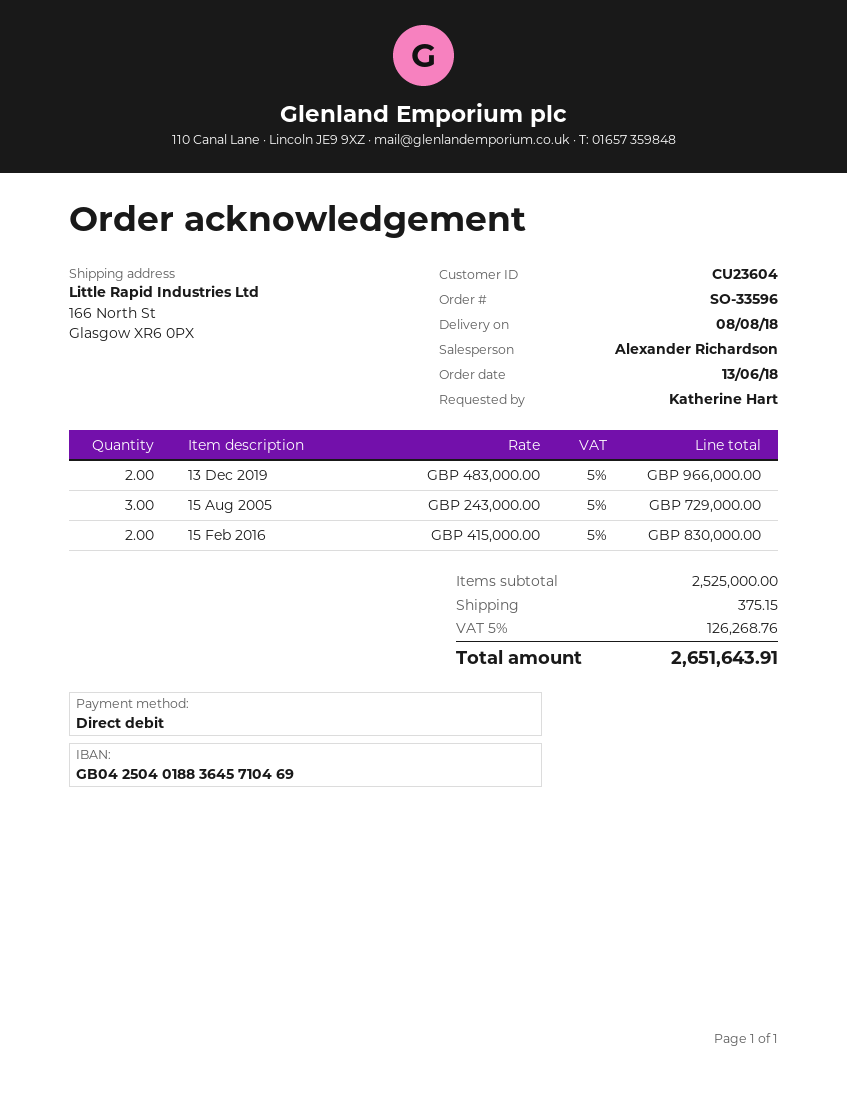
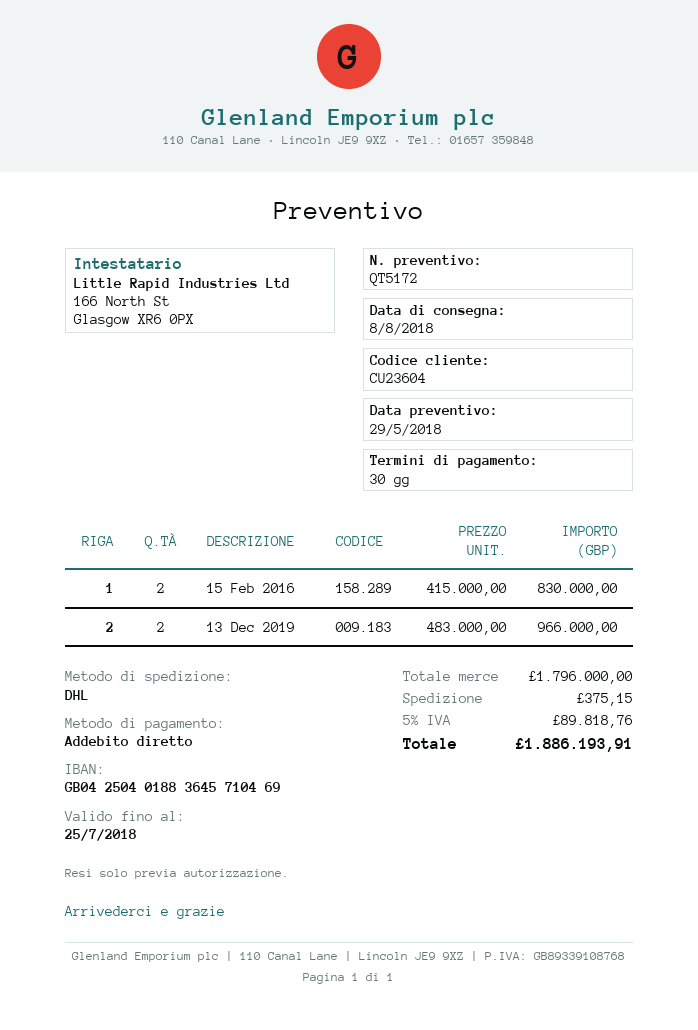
15 Aug 2005: 3 x 243000.00 = 729000.00 -> none
subtotal: 2525000.00 -> 1796000.00
tax: 5% = 126268.76 -> 5% = 89818.76
total: 2651643.91 -> 1886193.91

